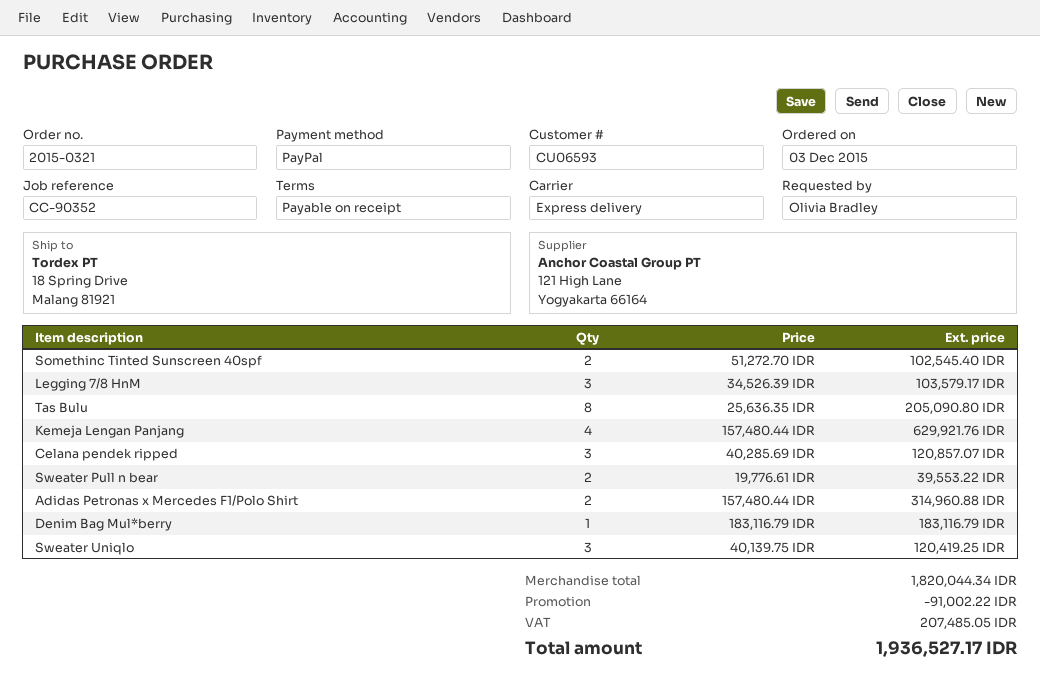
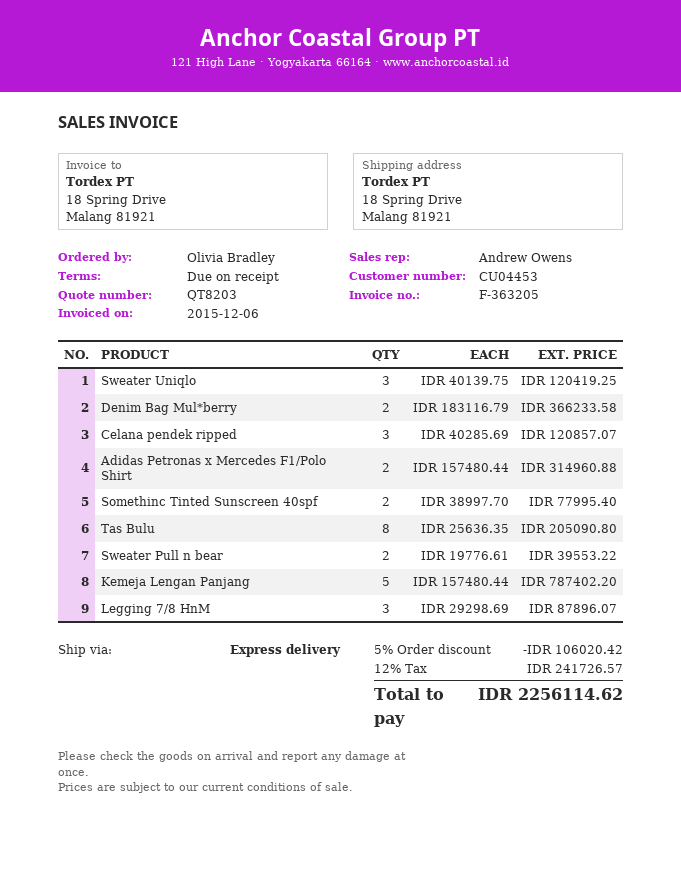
customer number: CU06593 -> CU04453
Somethinc Tinted Sunscreen 40spf: 2 x 51272.70 = 102545.40 -> 2 x 38997.70 = 77995.40
Legging 7/8 HnM: 3 x 34526.39 = 103579.17 -> 3 x 29298.69 = 87896.07
Kemeja Lengan Panjang: 4 x 157480.44 = 629921.76 -> 5 x 157480.44 = 787402.20
Denim Bag Mul*berry: 1 x 183116.79 = 183116.79 -> 2 x 183116.79 = 366233.58
discount: 91002.22 -> 106020.42
tax: 207485.05 -> 241726.57
total: 1936527.17 -> 2256114.62

